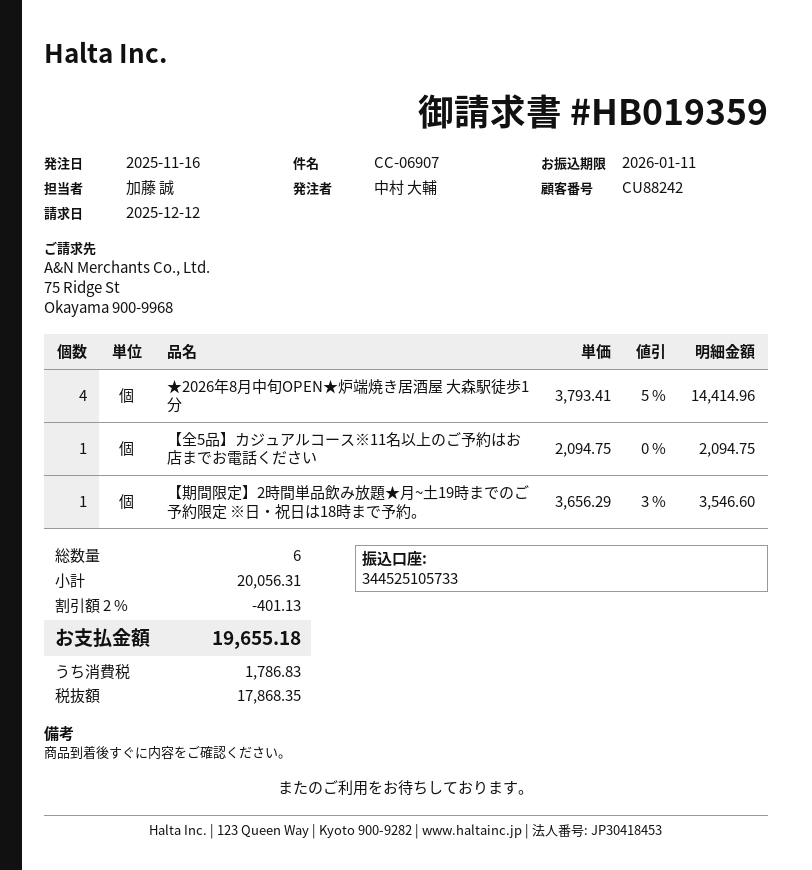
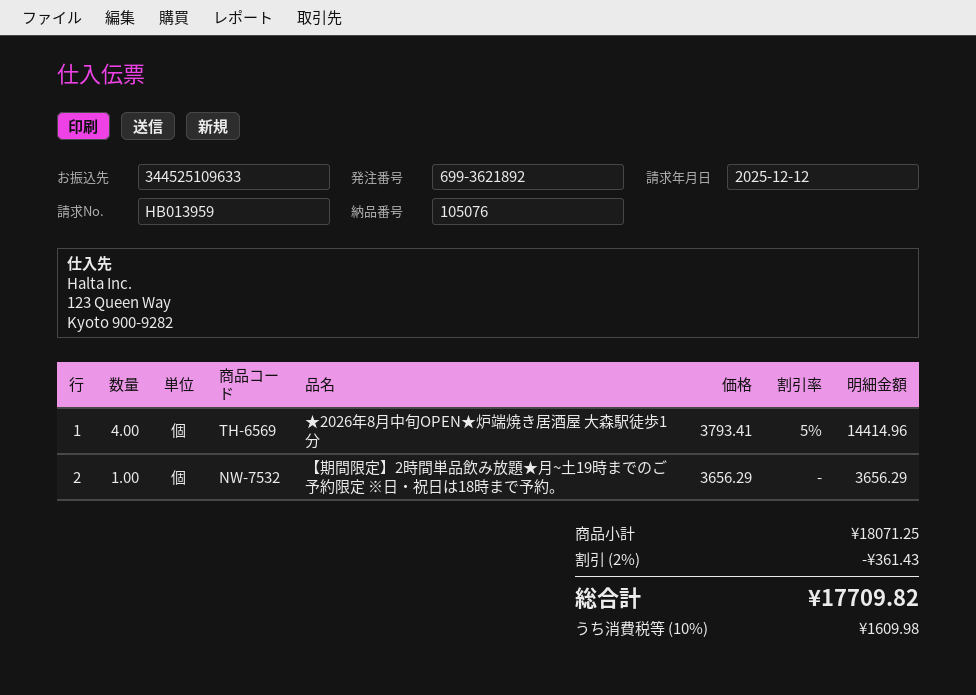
invoice number: HB019359 -> HB013959
bank account: 344525105733 -> 344525109633
【全5品】カジュアルコース※11名以上のご予約はお店までお電話ください: 1 x 2094.75 = 2094.75 -> none
【期間限定】2時間単品飲み放題★月~土19時までのご予約限定 ※日・祝日は18時まで予約。: 1 x 3656.29 - 3% = 3546.60 -> 1 x 3656.29 = 3656.29
subtotal: 20056.31 -> 18071.25
discount: 2% = 401.13 -> 2% = 361.43
tax: 1786.83 -> 1609.98
total: 19655.18 -> 17709.82

